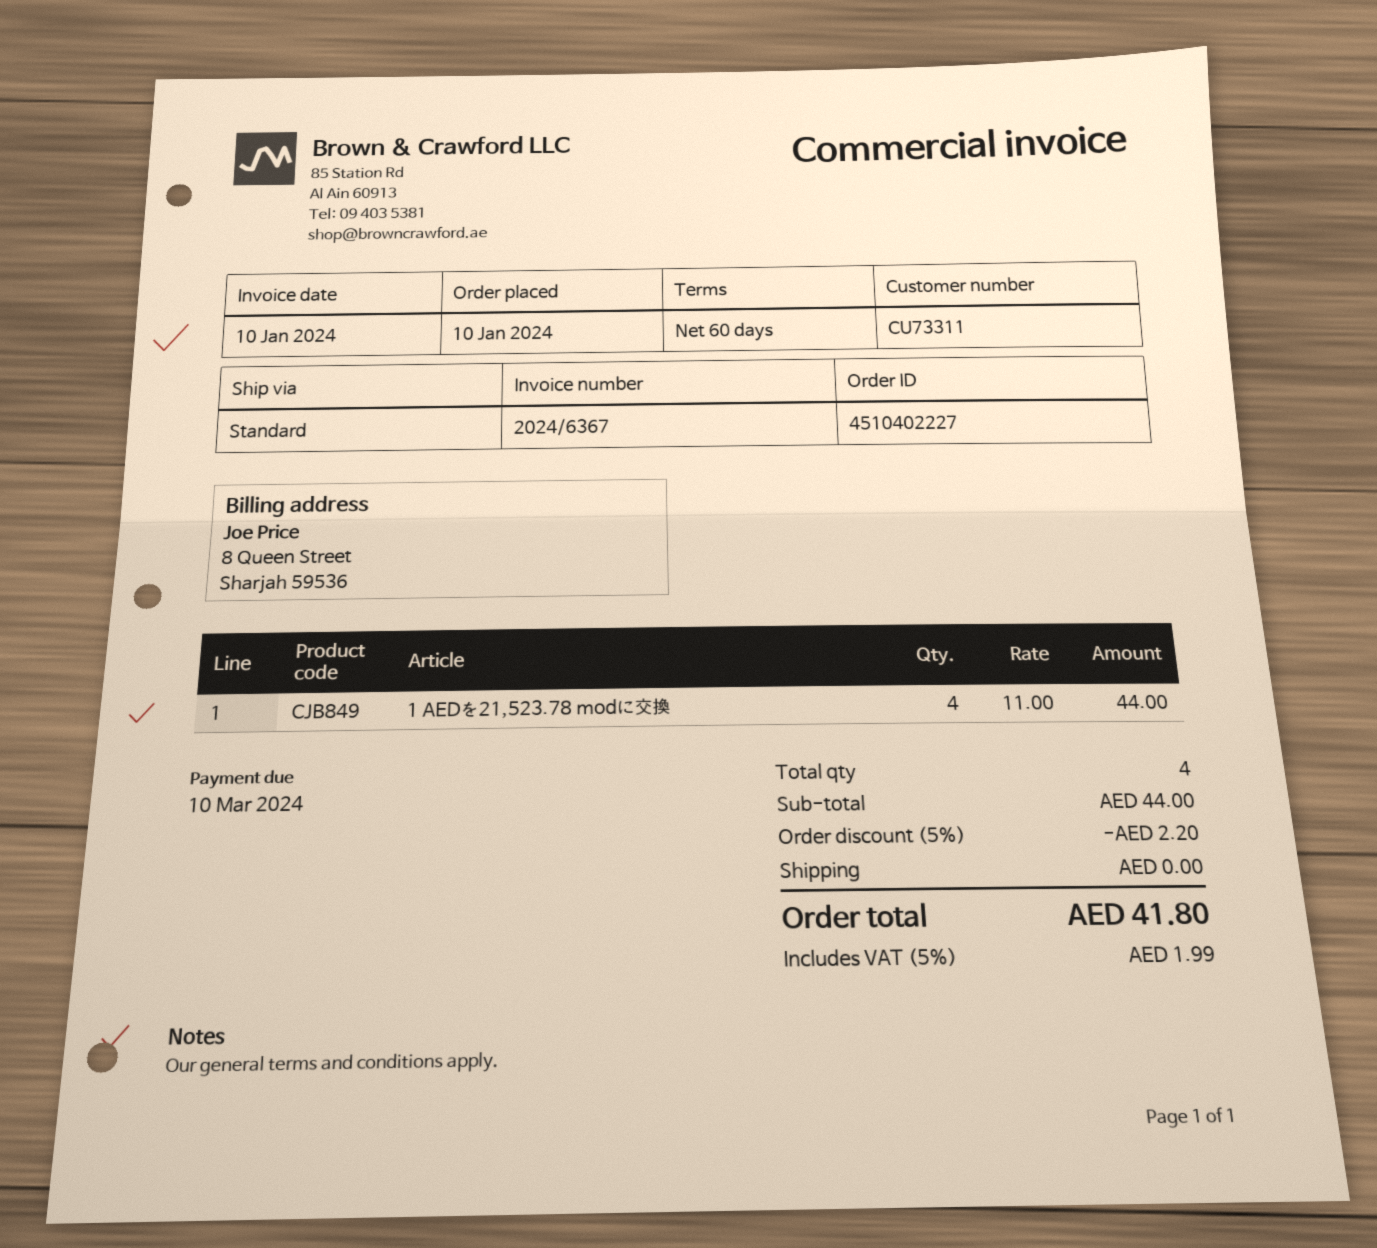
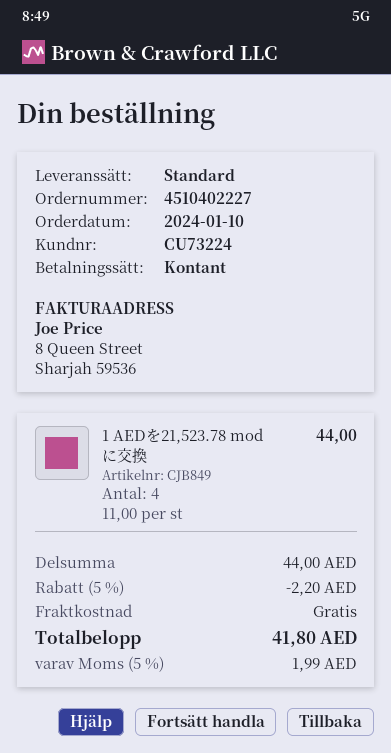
customer number: CU73311 -> CU73224

